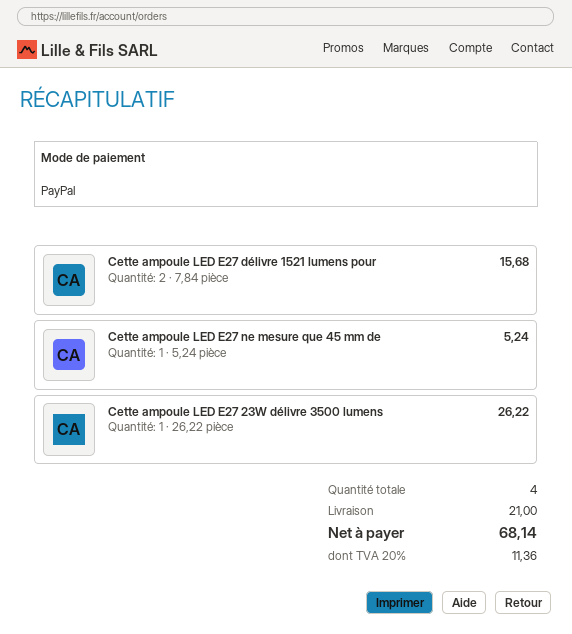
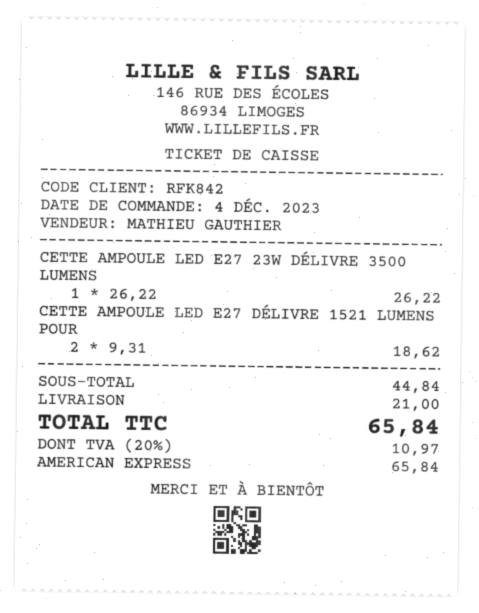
payment method: PayPal -> American Express
Cette ampoule LED E27 délivre 1521 lumens pour: 2 x 7.84 = 15.68 -> 2 x 9.31 = 18.62
Cette ampoule LED E27 ne mesure que 45 mm de: 1 x 5.24 = 5.24 -> none
tax: 20% = 11.36 -> 20% = 10.97
total: 68.14 -> 65.84

